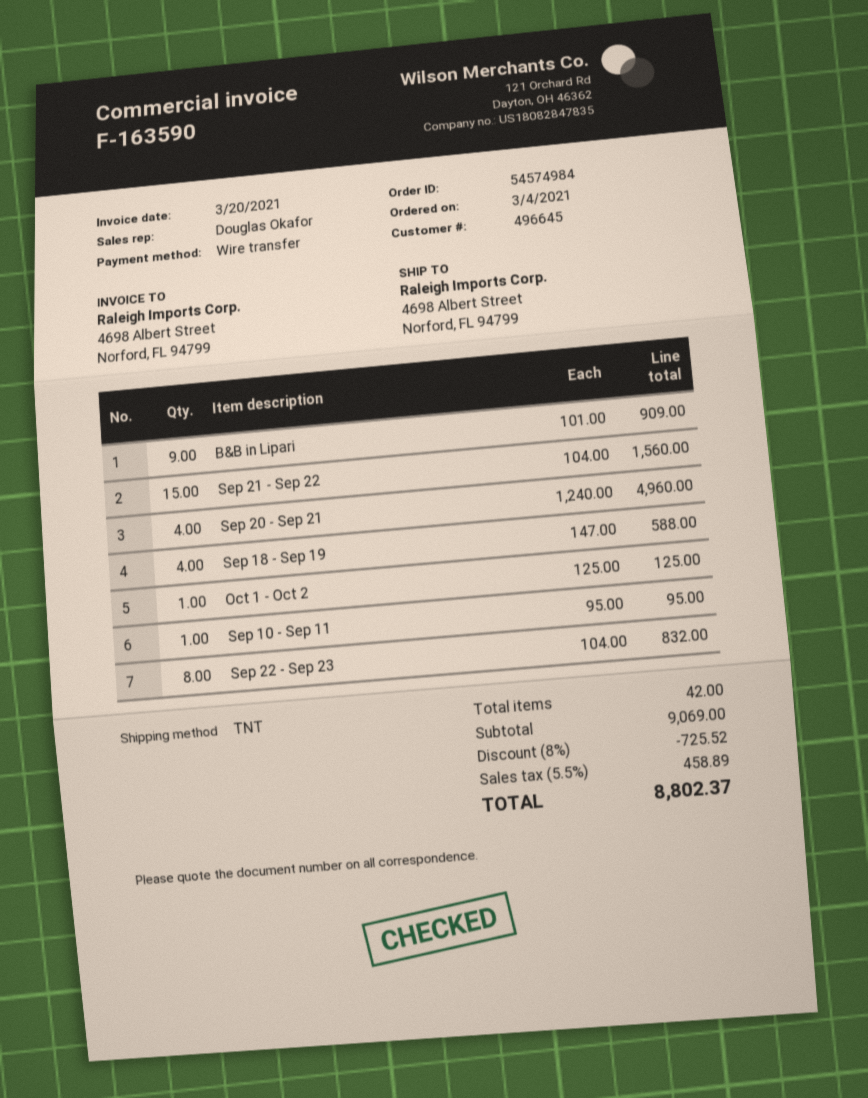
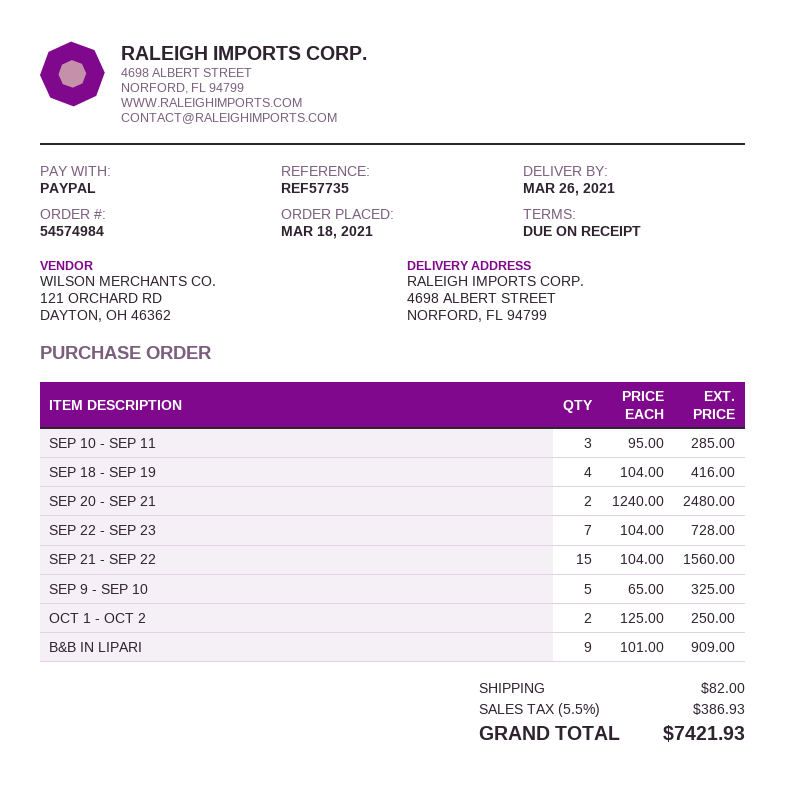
order date: 2021-03-04 -> 2021-03-18
payment method: bank transfer -> PayPal
Sep 20 - Sep 21: 4 x 1240.00 = 4960.00 -> 2 x 1240.00 = 2480.00
Sep 18 - Sep 19: 4 x 147.00 = 588.00 -> 4 x 104.00 = 416.00
Oct 1 - Oct 2: 1 x 125.00 = 125.00 -> 2 x 125.00 = 250.00
Sep 10 - Sep 11: 1 x 95.00 = 95.00 -> 3 x 95.00 = 285.00
Sep 22 - Sep 23: 8 x 104.00 = 832.00 -> 7 x 104.00 = 728.00
SEP 9 - SEP 10: none -> 5 x 65.00 = 325.00
discount: 8% = 725.52 -> none
shipping: none -> 82.00
tax: 5.5% = 458.89 -> 5.5% = 386.93
total: 8802.37 -> 7421.93

